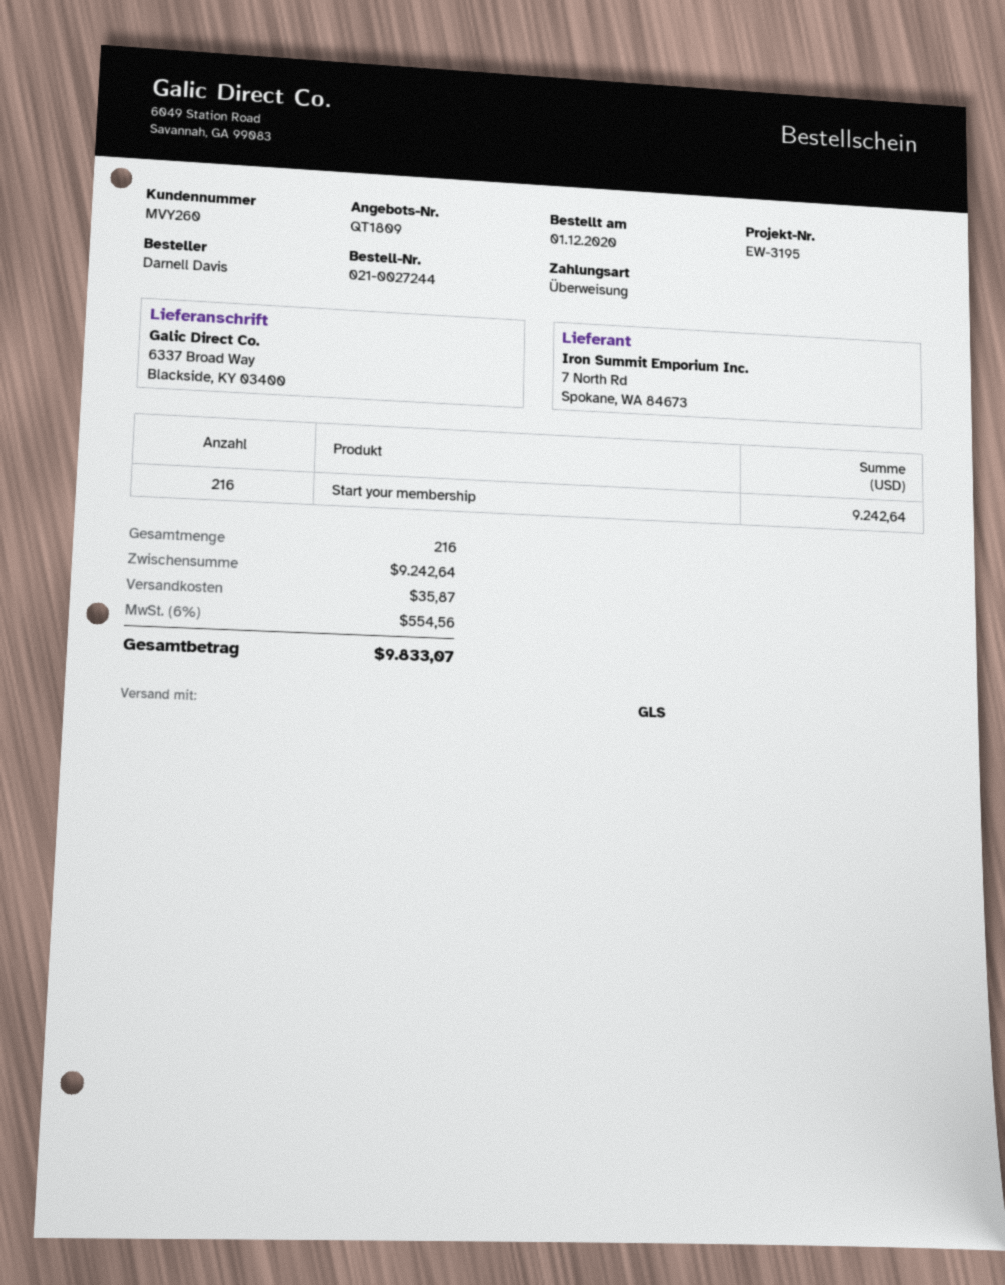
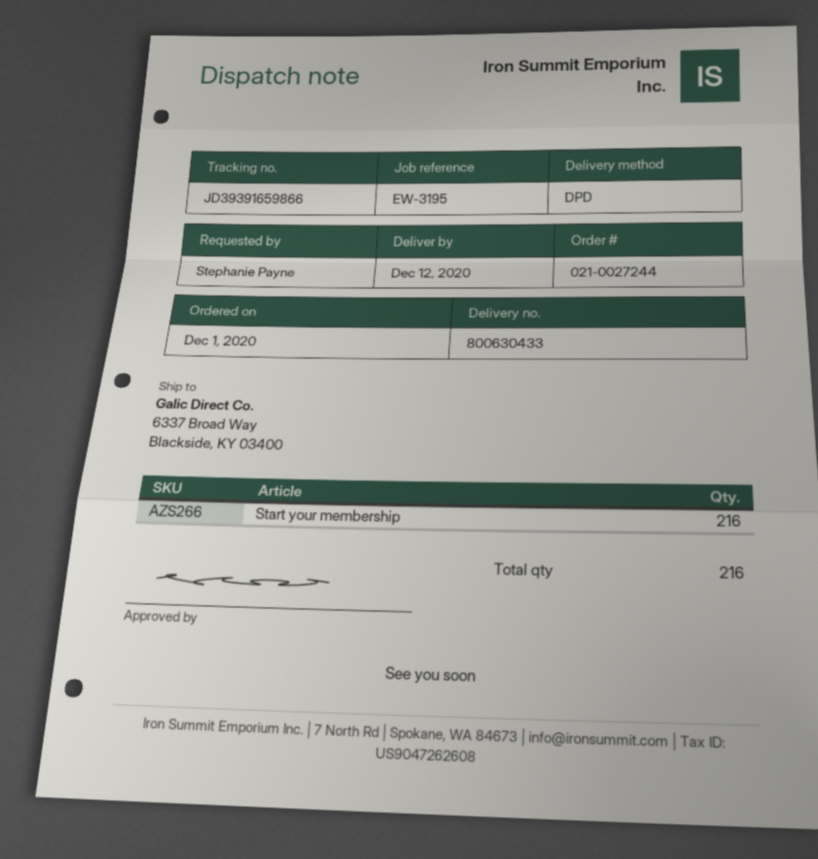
ordered by: Darnell Davis -> Stephanie Payne
shipping method: GLS -> DPD

